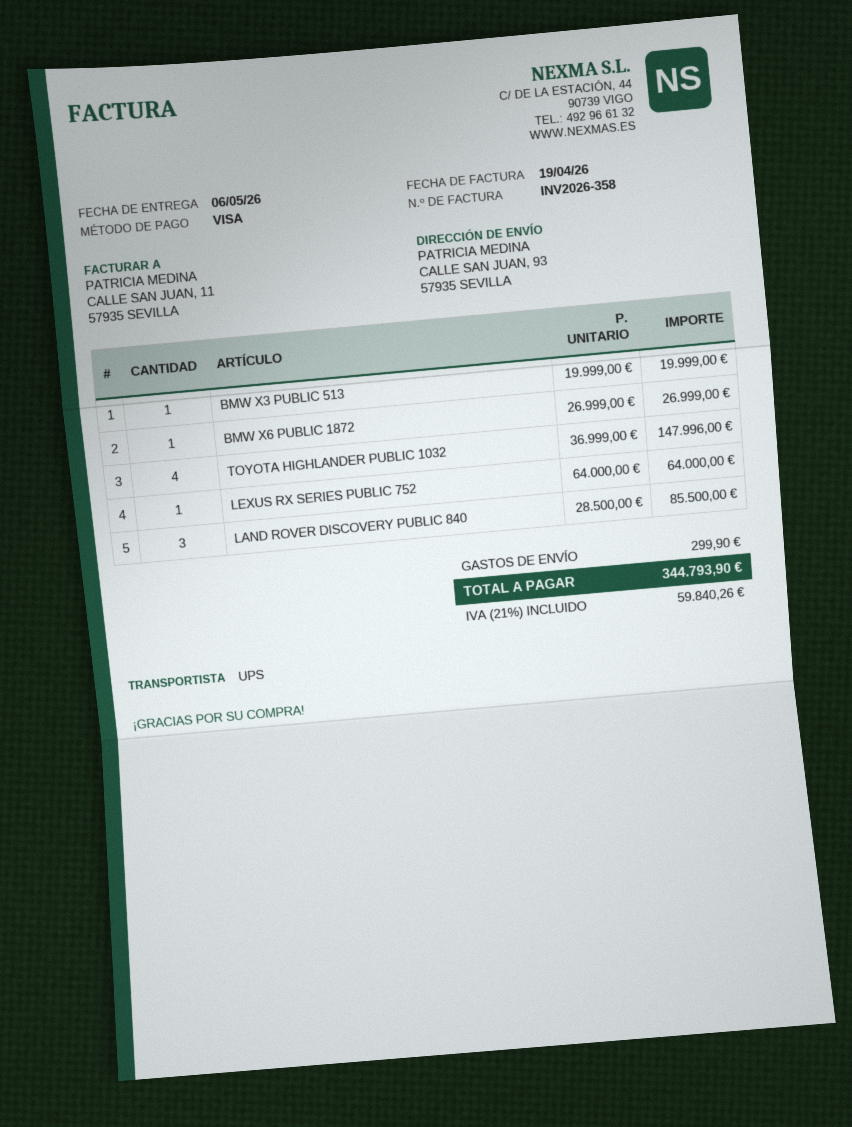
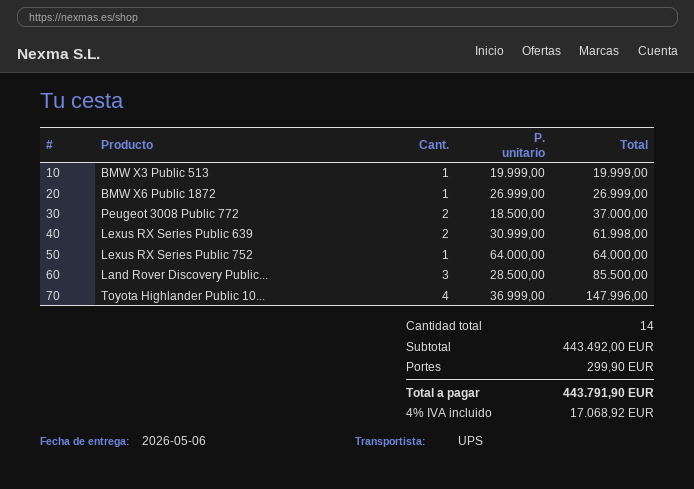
Peugeot 3008 Public 772: none -> 2 x 18500.00 = 37000.00
Lexus RX Series Public 639: none -> 2 x 30999.00 = 61998.00
tax: 21% = 59840.26 -> 4% = 17068.92
total: 344793.90 -> 443791.90

